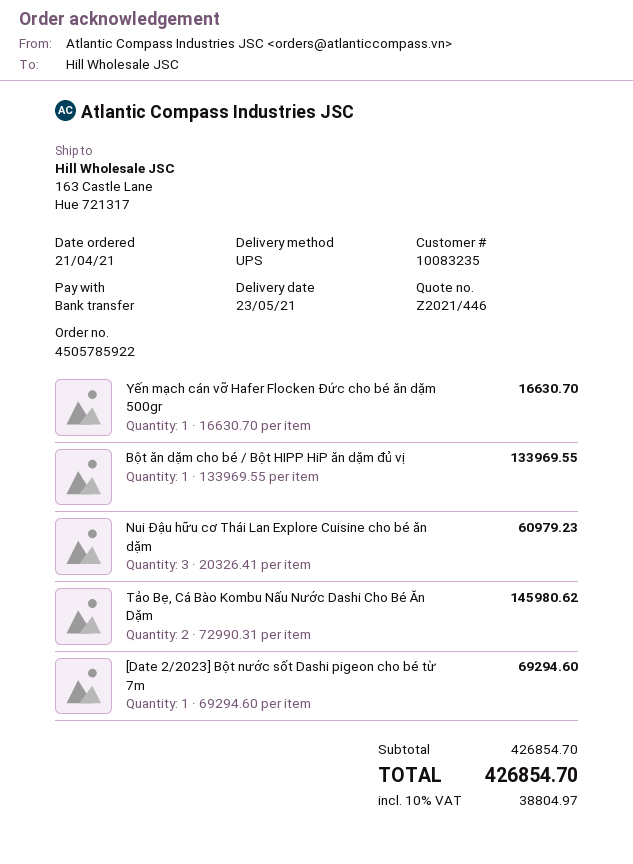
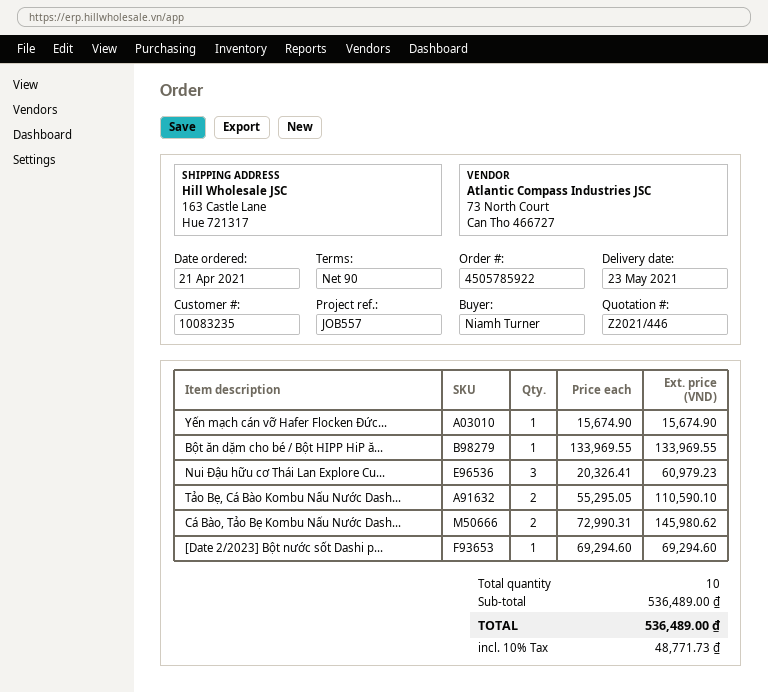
Yến mạch cán vỡ Hafer Flocken Đức cho bé ăn dặm 500gr: 1 x 16630.70 = 16630.70 -> 1 x 15674.90 = 15674.90
Tảo Bẹ, Cá Bào Kombu Nấu Nước Dashi Cho Bé Ăn Dặm: 2 x 72990.31 = 145980.62 -> 2 x 55295.05 = 110590.10
Cá Bào, Tảo Bẹ Kombu Nấu Nước Dash...: none -> 2 x 72990.31 = 145980.62
subtotal: 426854.70 -> 536489.00
tax: 10% = 38804.97 -> 10% = 48771.73
total: 426854.70 -> 536489.00

